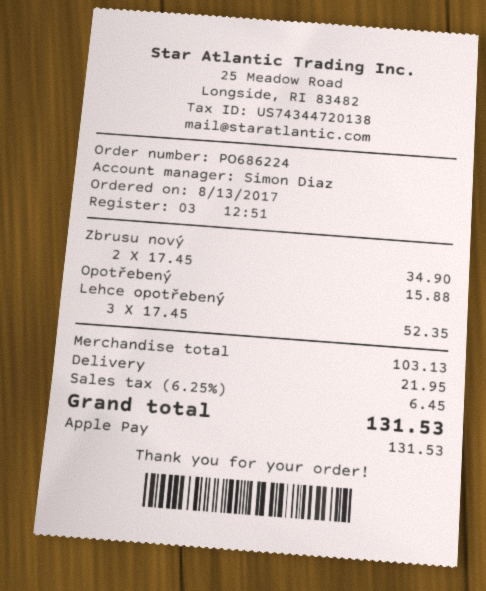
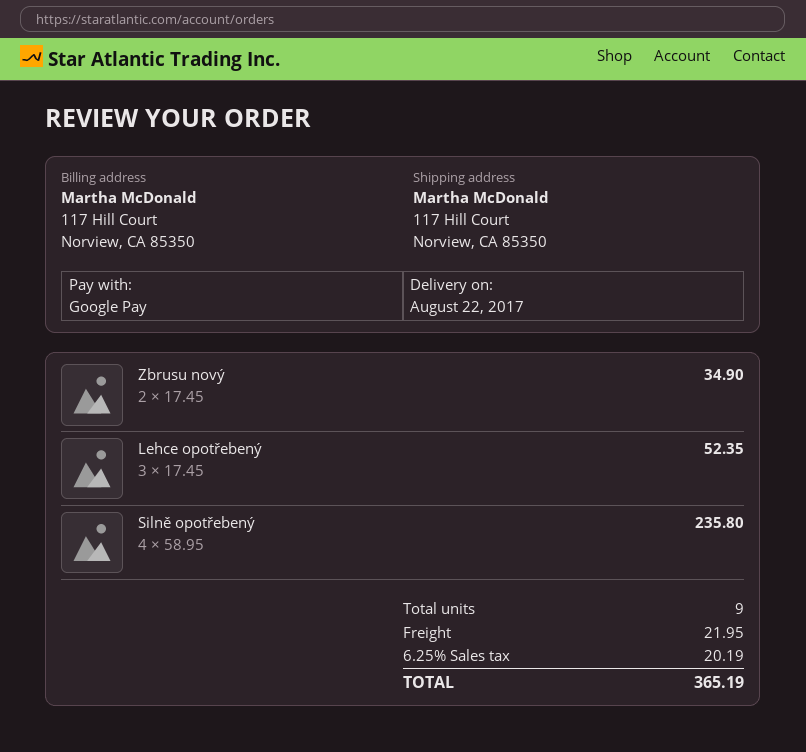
payment method: Apple Pay -> Google Pay
Opotřebený: 1 x 15.88 = 15.88 -> none
Silně opotřebený: none -> 4 x 58.95 = 235.80
tax: 6.25% = 6.45 -> 6.25% = 20.19
total: 131.53 -> 365.19

